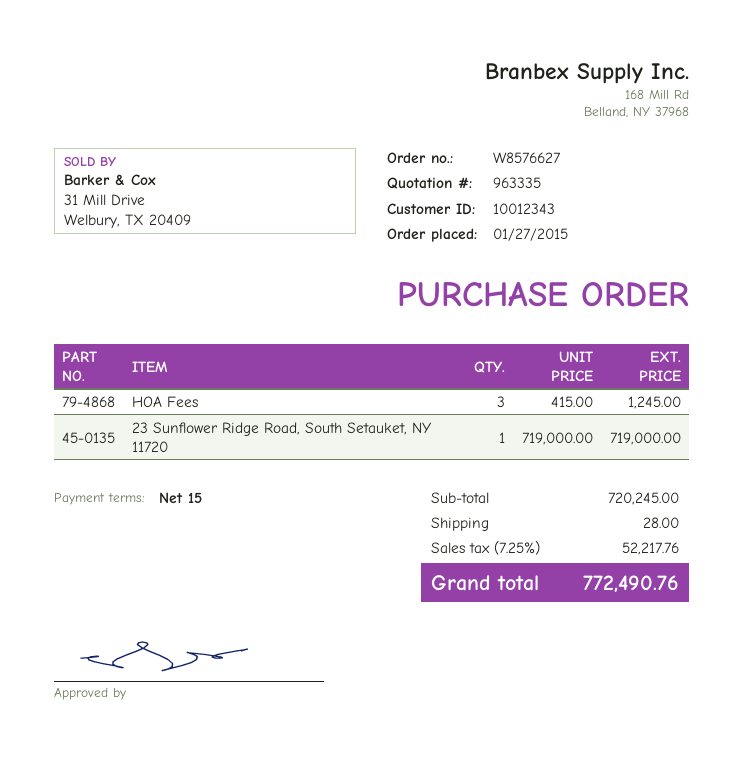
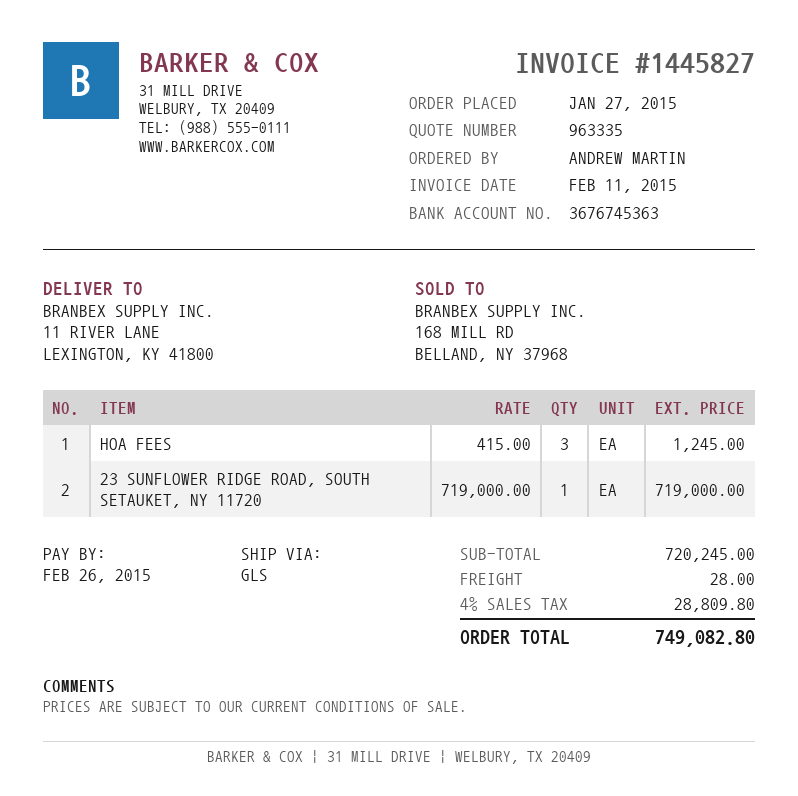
tax: 7.25% = 52217.76 -> 4% = 28809.80
total: 772490.76 -> 749082.80

